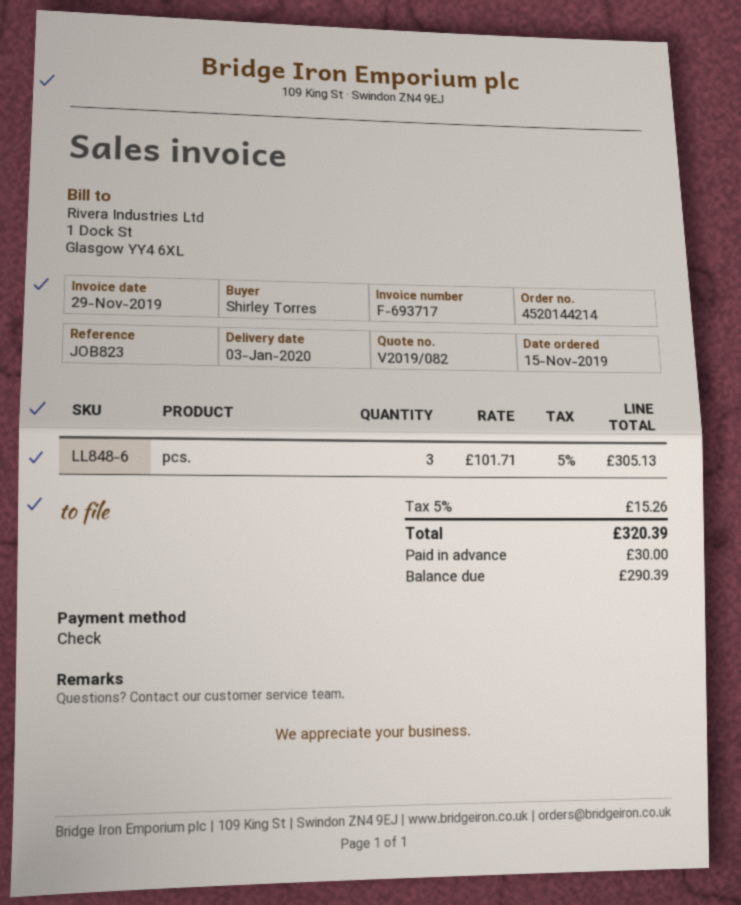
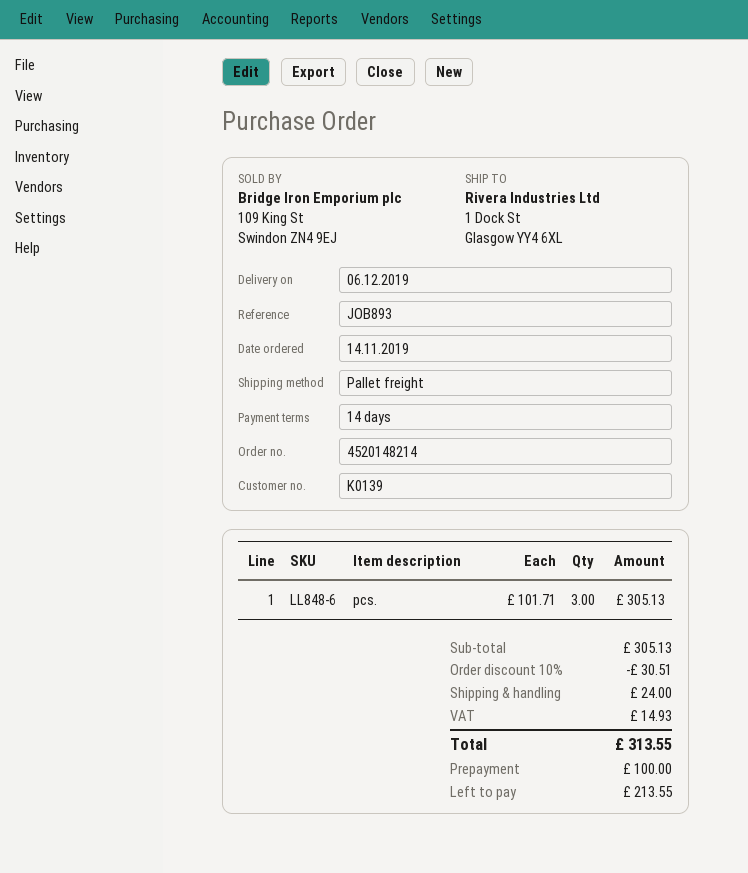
order number: 4520144214 -> 4520148214
order date: 2019-11-15 -> 2019-11-14
delivery date: 2020-01-03 -> 2019-12-06
reference: JOB823 -> JOB893
discount: none -> 10% = 30.51
shipping: none -> 24.00
tax: 15.26 -> 14.93
total: 320.39 -> 313.55
deposit: 30.00 -> 100.00
balance: 290.39 -> 213.55

